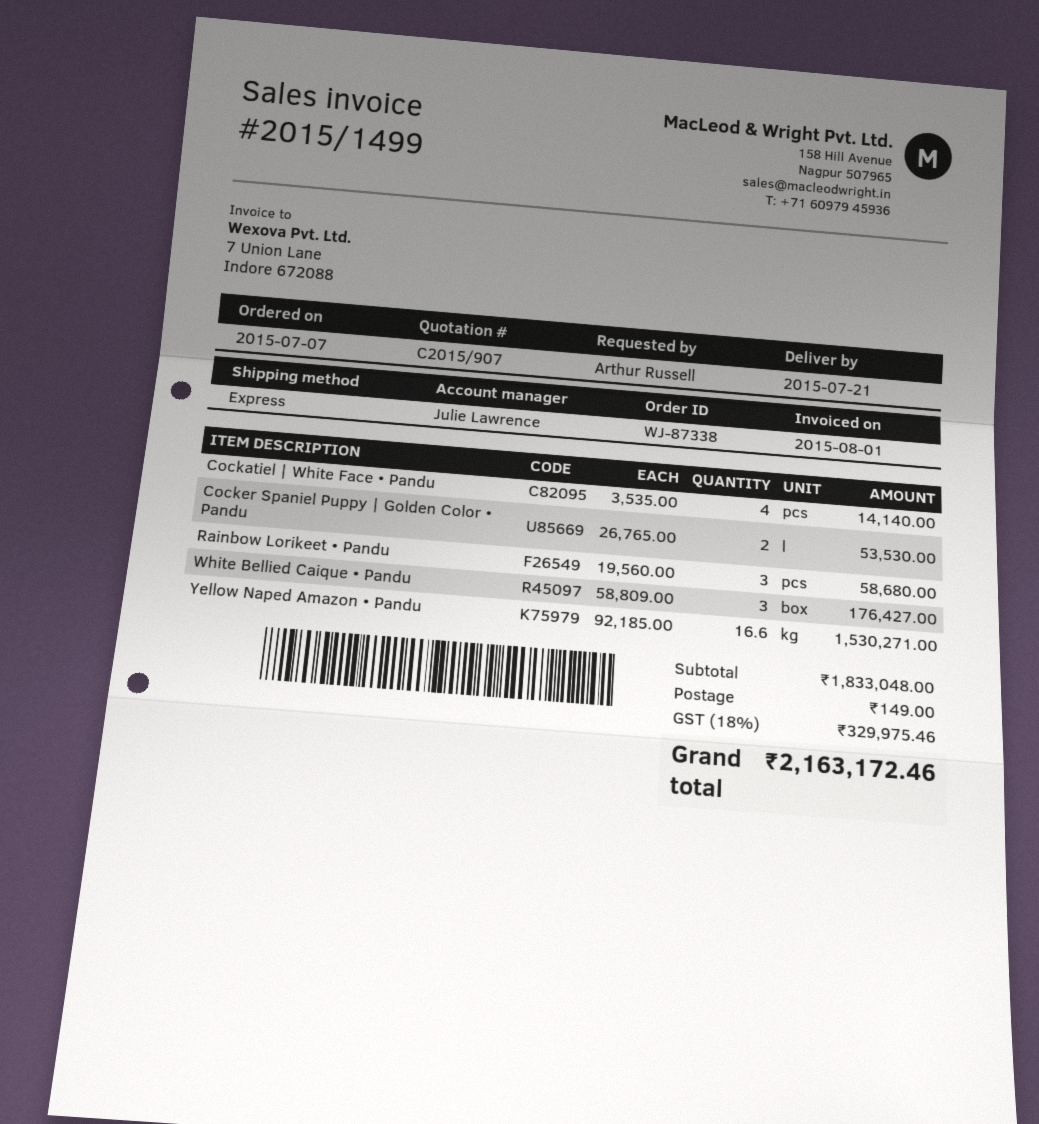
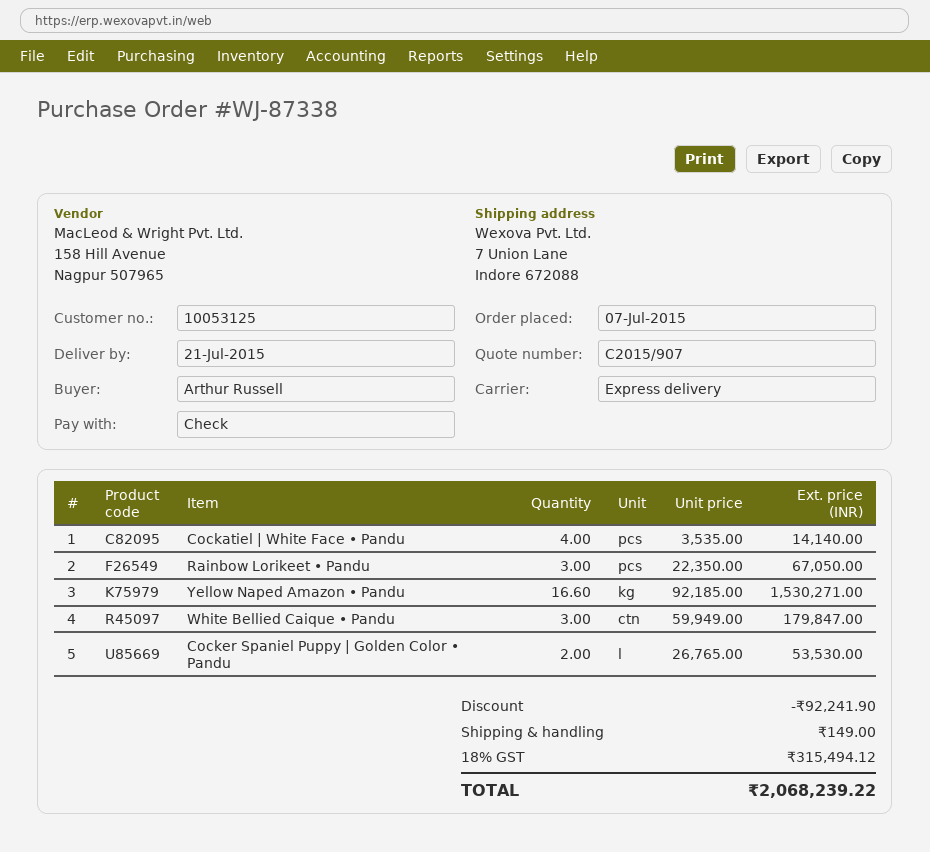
Rainbow Lorikeet • Pandu: 3 x 19560.00 = 58680.00 -> 3 x 22350.00 = 67050.00
White Bellied Caique • Pandu: 3 x 58809.00 = 176427.00 -> 3 x 59949.00 = 179847.00
discount: none -> 92241.90
tax: 18% = 329975.46 -> 18% = 315494.12
total: 2163172.46 -> 2068239.22

